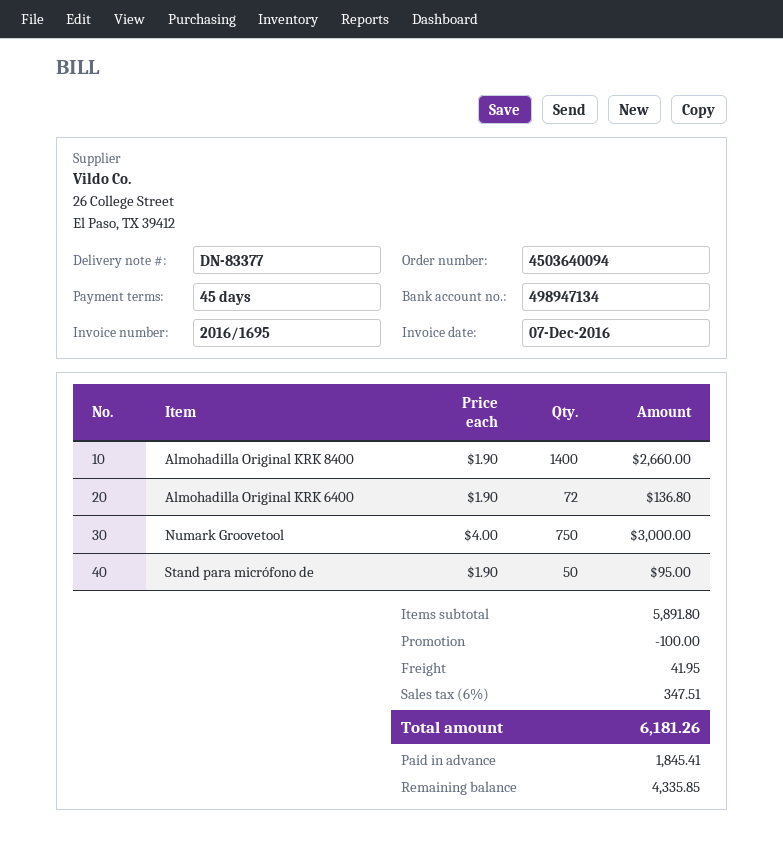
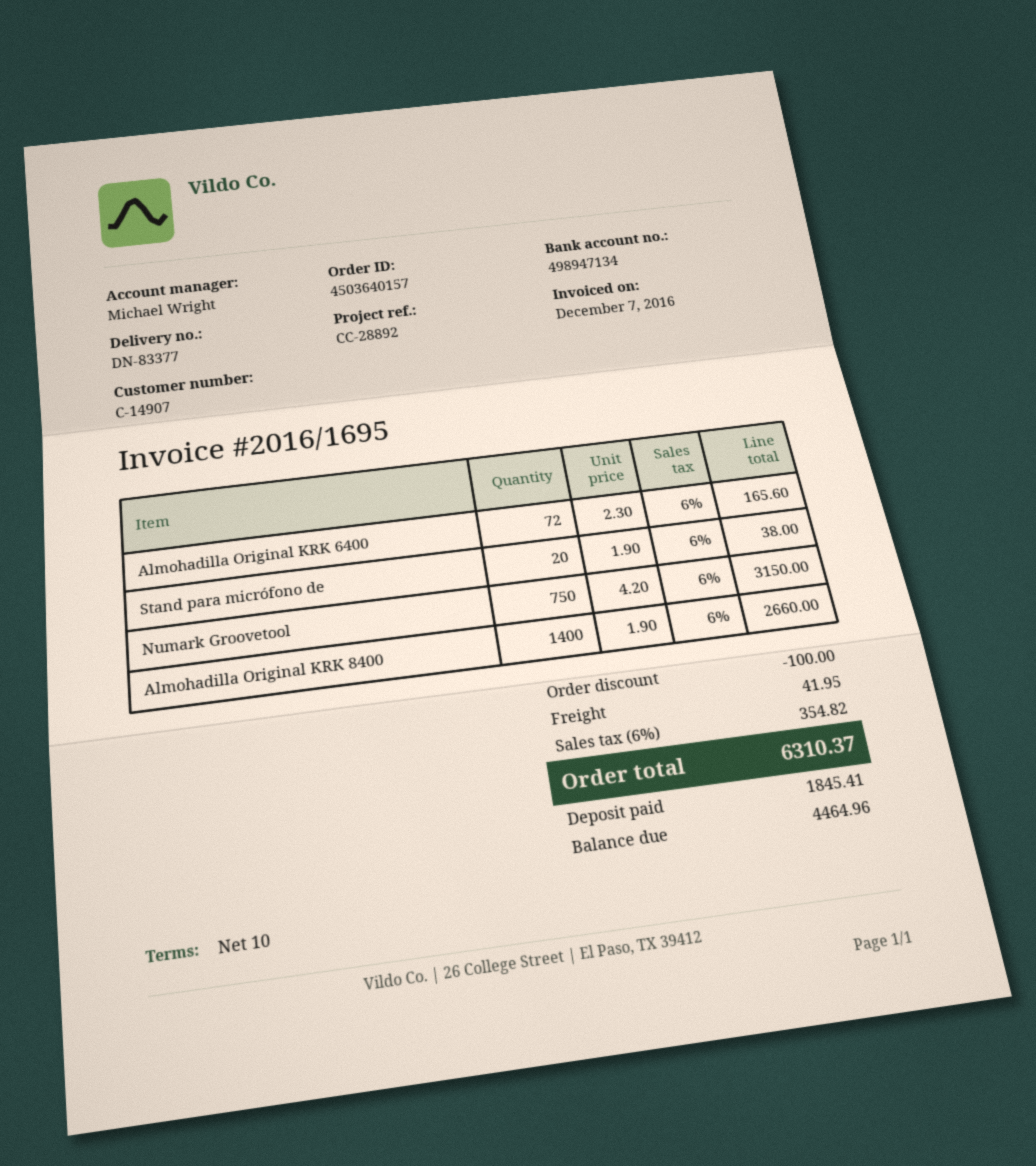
order number: 4503640094 -> 4503640157
payment terms: 45 days -> 10 days
Almohadilla Original KRK 6400: 72 x 1.90 = 136.80 -> 72 x 2.30 = 165.60
Numark Groovetool: 750 x 4.00 = 3000.00 -> 750 x 4.20 = 3150.00
Stand para micrófono de: 50 x 1.90 = 95.00 -> 20 x 1.90 = 38.00
tax: 6% = 347.51 -> 6% = 354.82
total: 6181.26 -> 6310.37
balance: 4335.85 -> 4464.96

